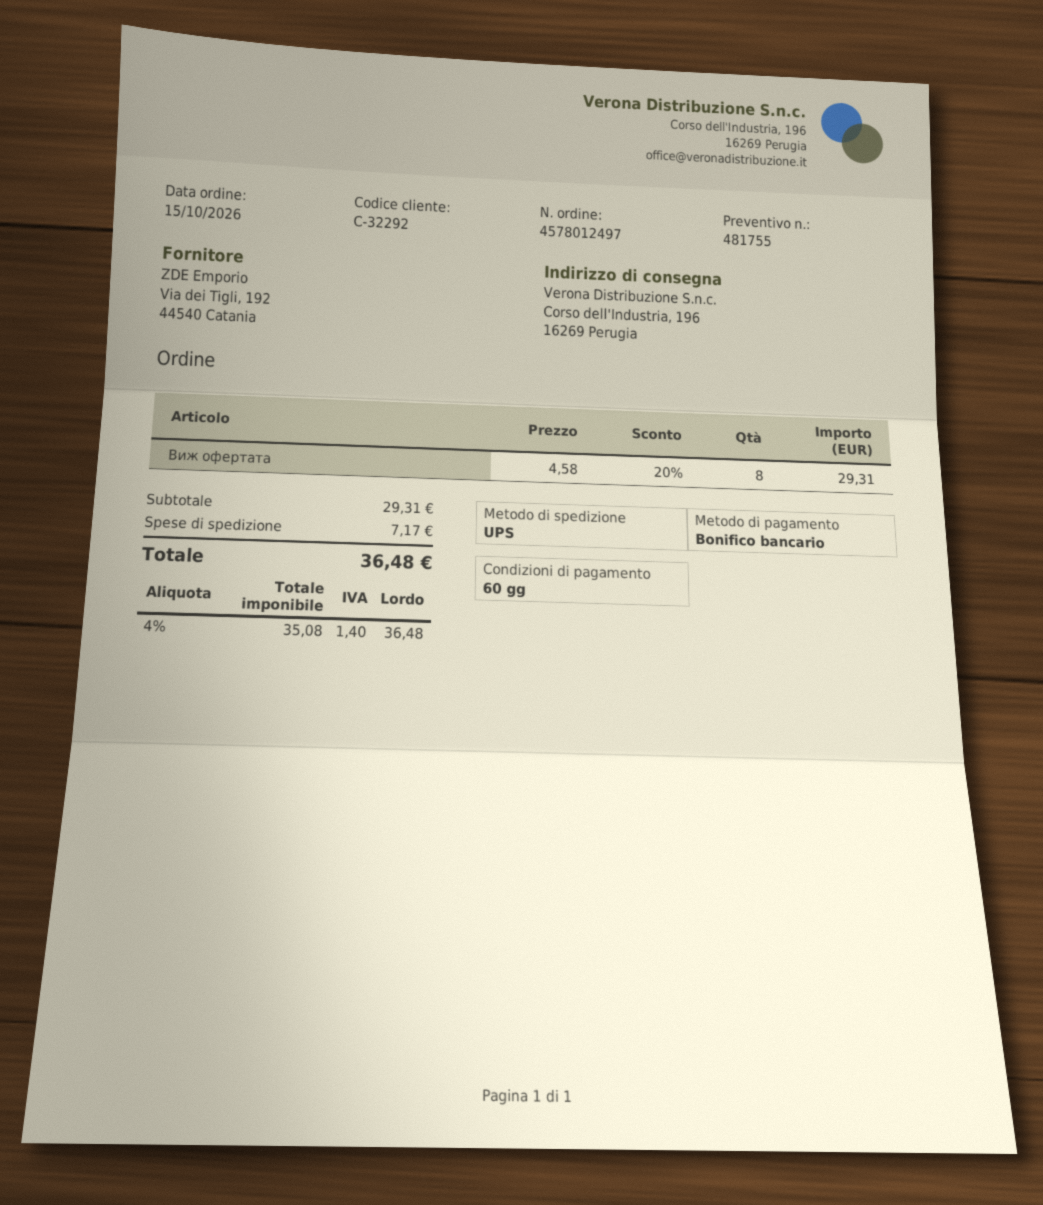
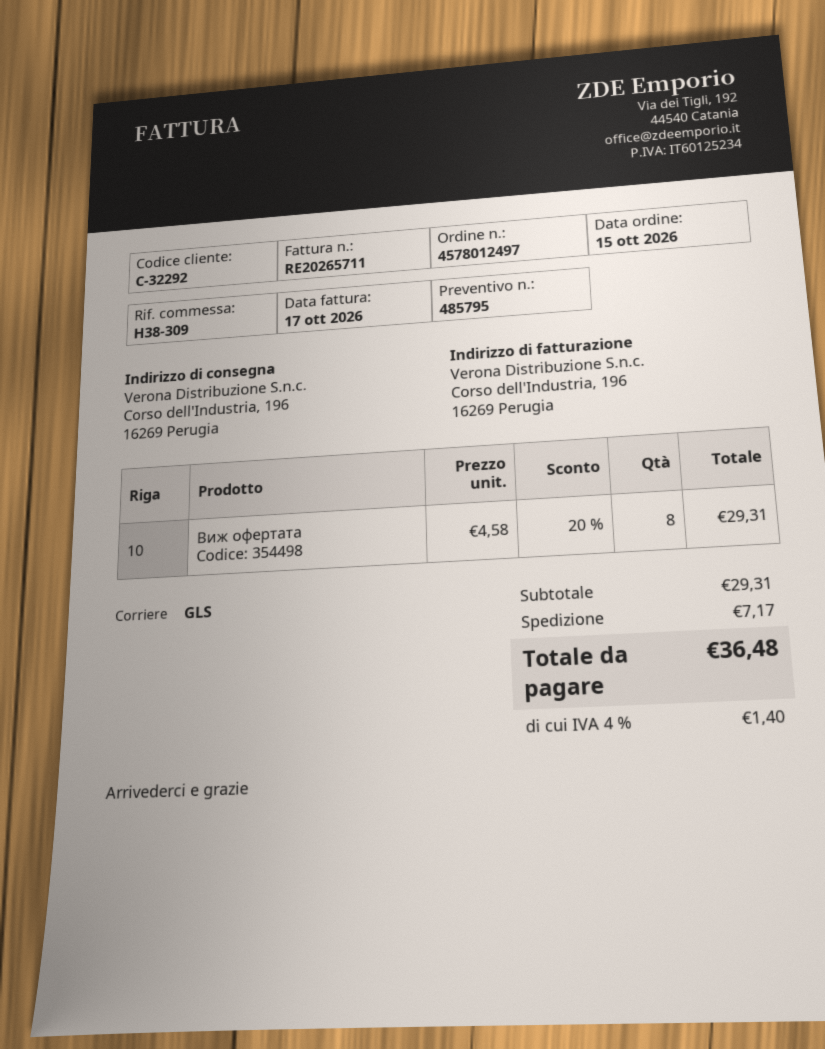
quote number: 481755 -> 485795
shipping method: UPS -> GLS

